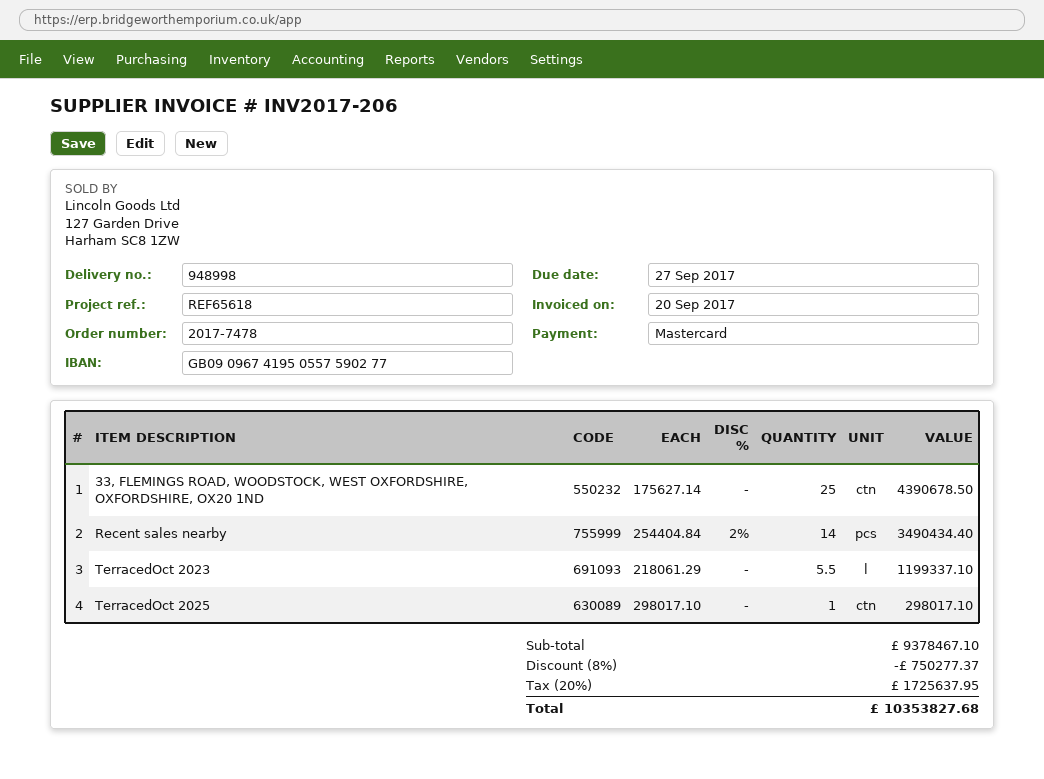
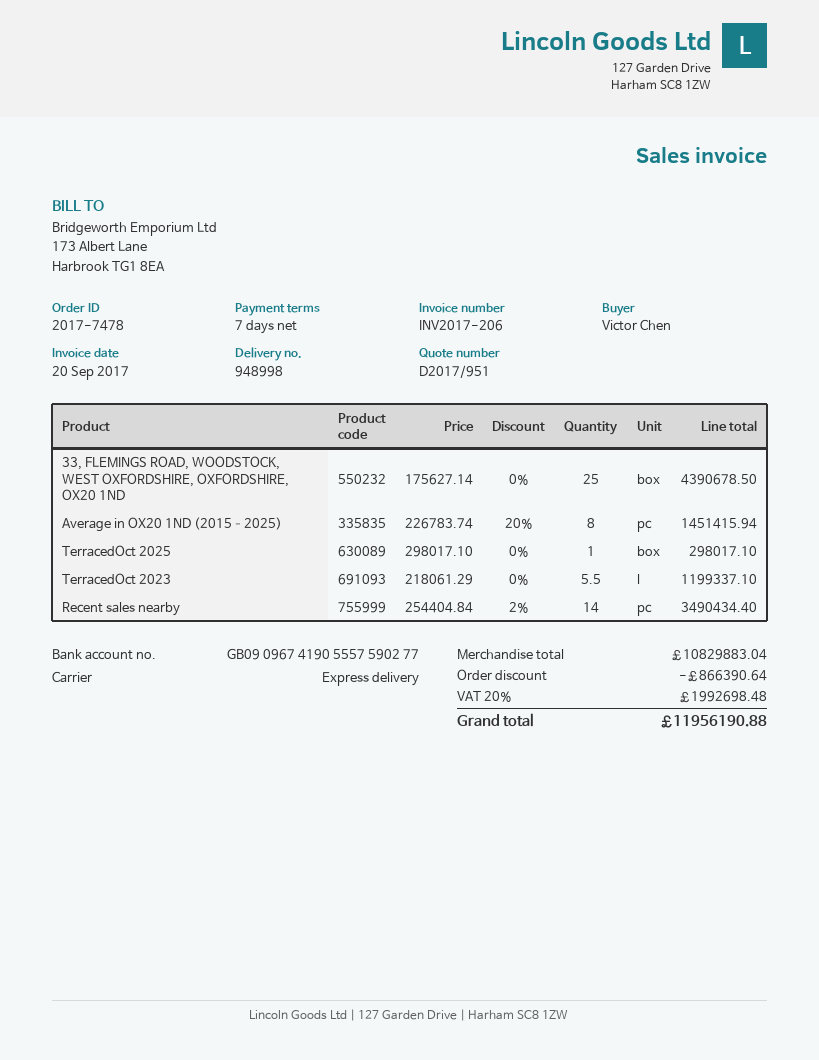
bank account: GB09096741950557590277 -> GB09096741905557590277
Average in OX20 1ND (2015–2025): none -> 8 x 226783.74 - 20% = 1451415.94
subtotal: 9378467.10 -> 10829883.04
discount: 750277.37 -> 866390.64
tax: 20% = 1725637.95 -> 20% = 1992698.48
total: 10353827.68 -> 11956190.88

